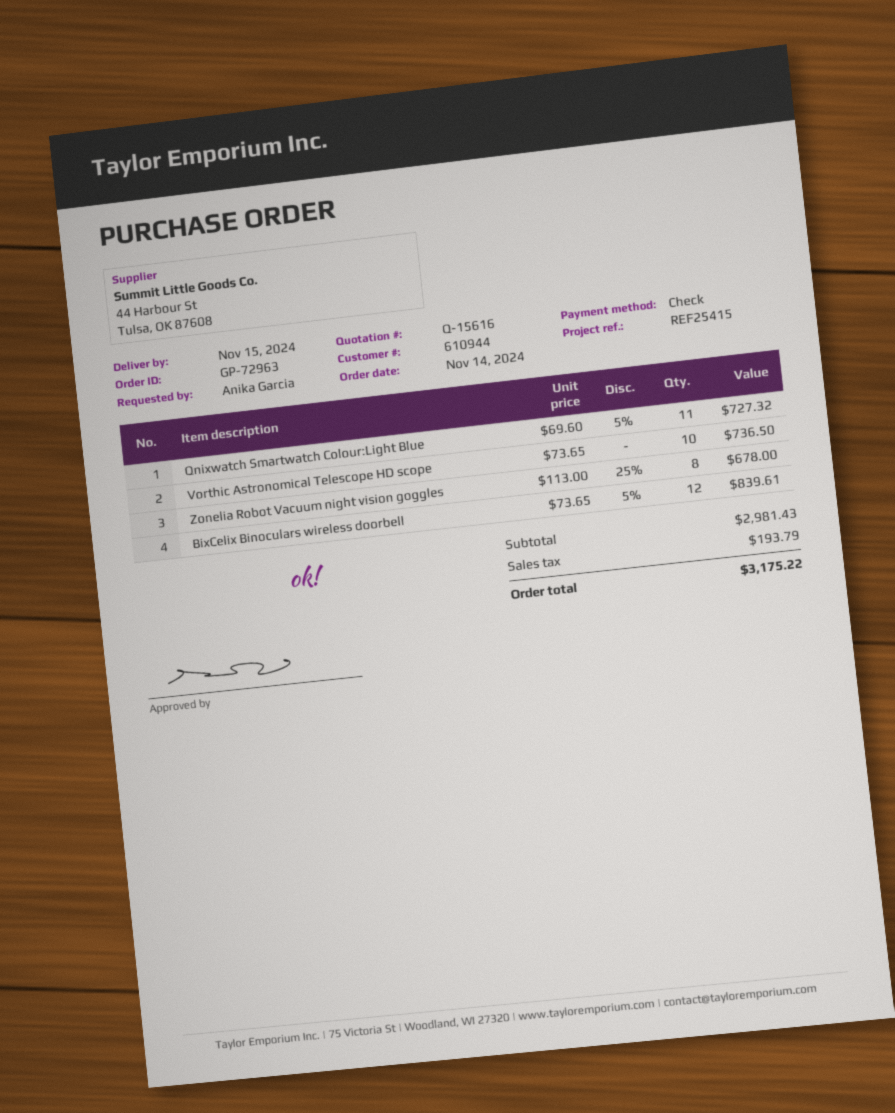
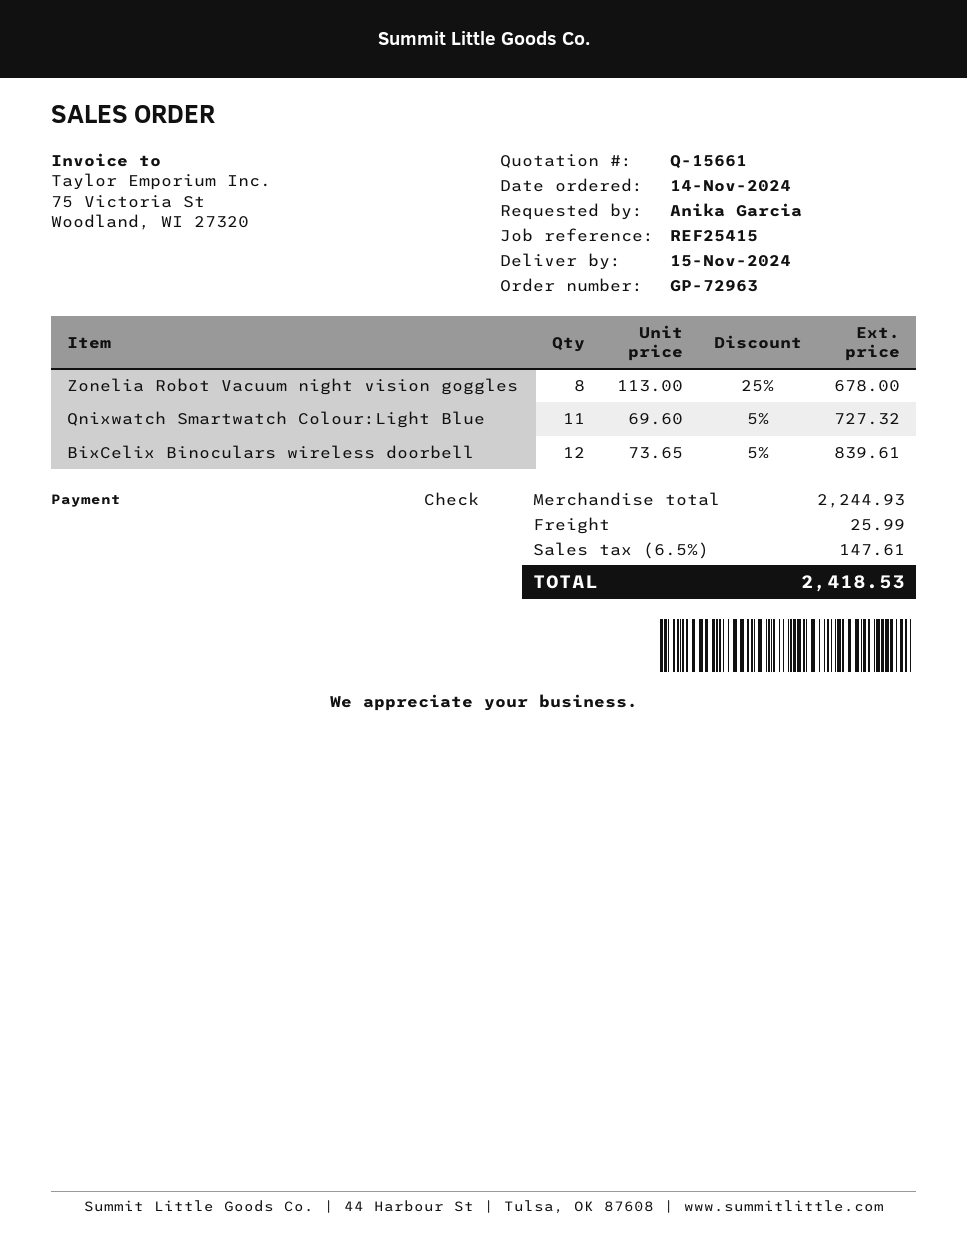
quote number: Q-15616 -> Q-15661
Vorthic Astronomical Telescope HD scope: 10 x 73.65 = 736.50 -> none
subtotal: 2981.43 -> 2244.93
shipping: none -> 25.99
tax: 193.79 -> 147.61
total: 3175.22 -> 2418.53

